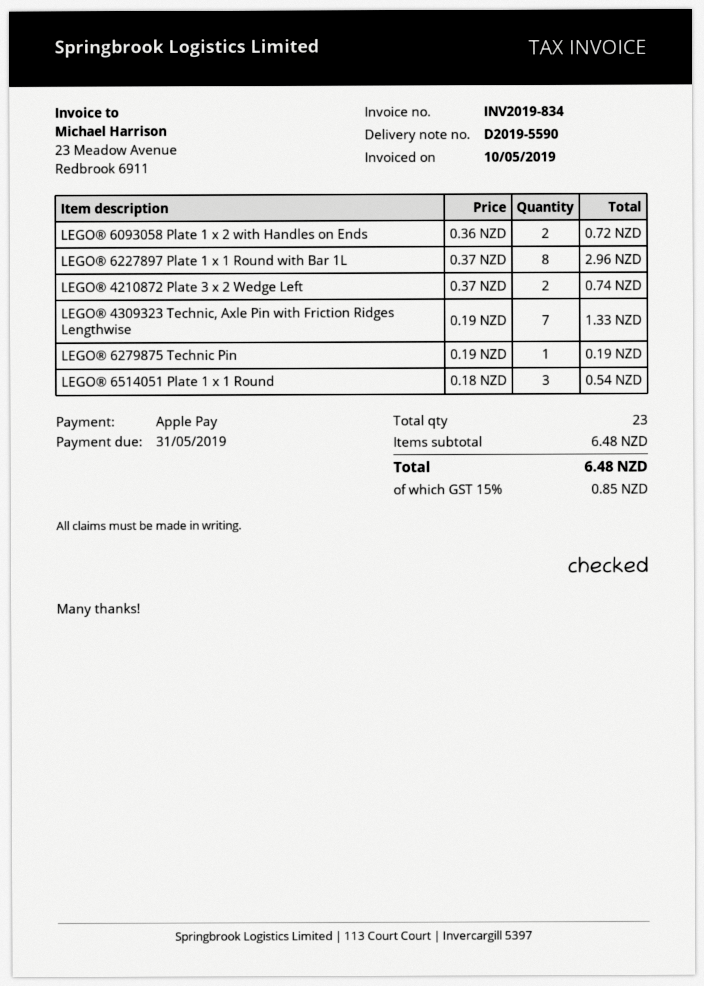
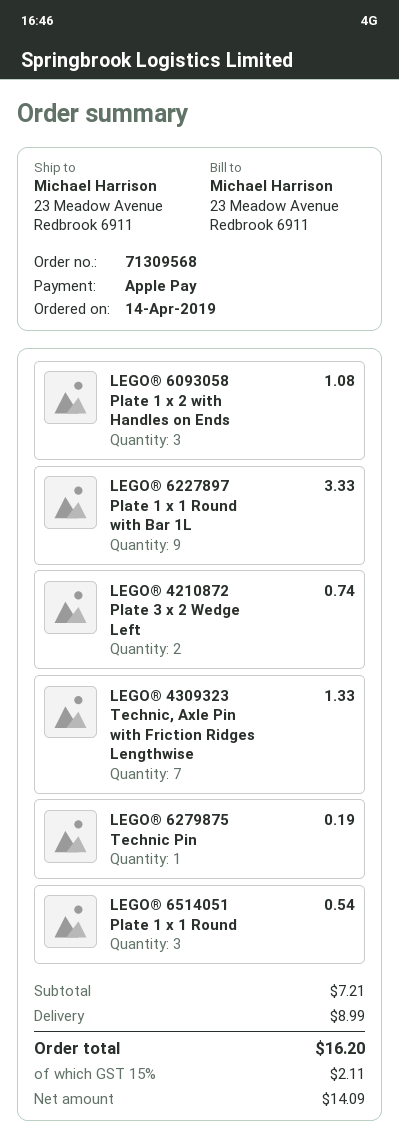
LEGO® 6093058 Plate 1 x 2 with Handles on Ends: 2 for 0.72 -> 3 for 1.08
LEGO® 6227897 Plate 1 x 1 Round with Bar 1L: 8 for 2.96 -> 9 for 3.33
subtotal: 6.48 -> 7.21
shipping: none -> 8.99
tax: 15% = 0.85 -> 15% = 2.11
total: 6.48 -> 16.20

